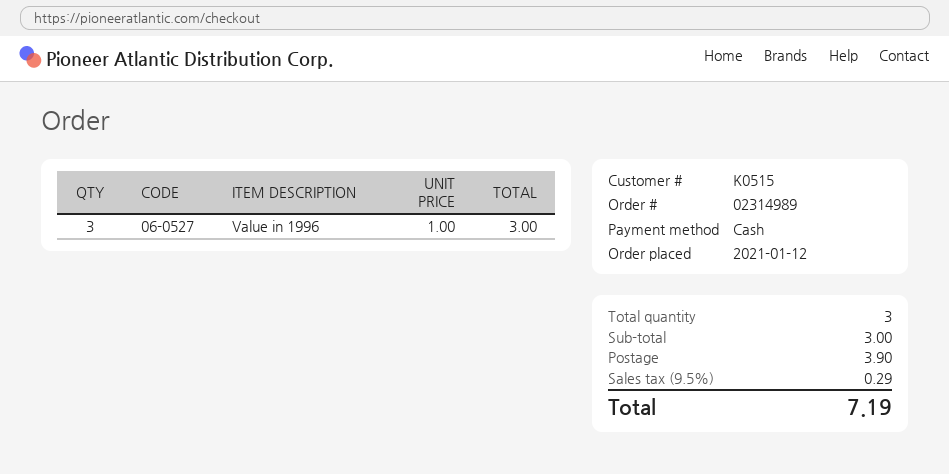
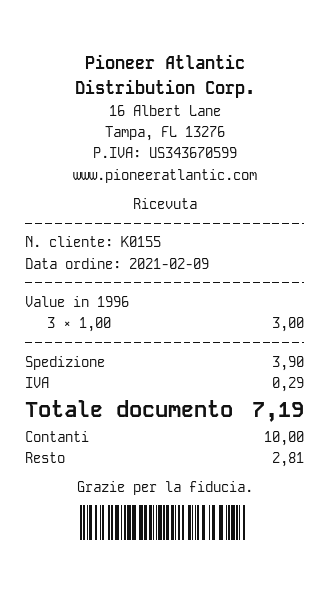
order date: 2021-01-12 -> 2021-02-09
customer number: K0515 -> K0155

